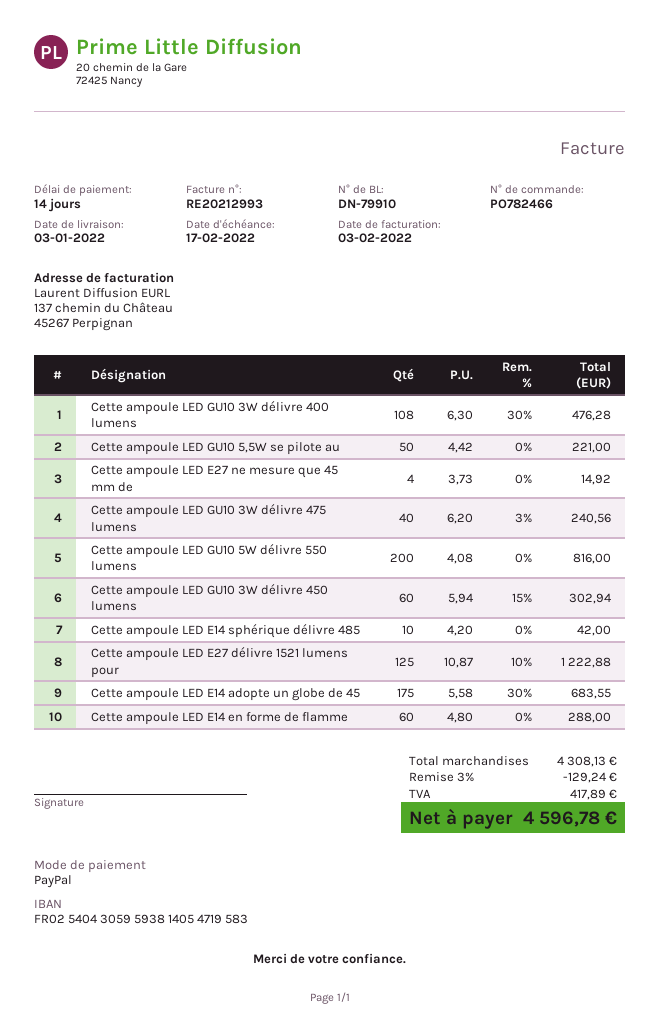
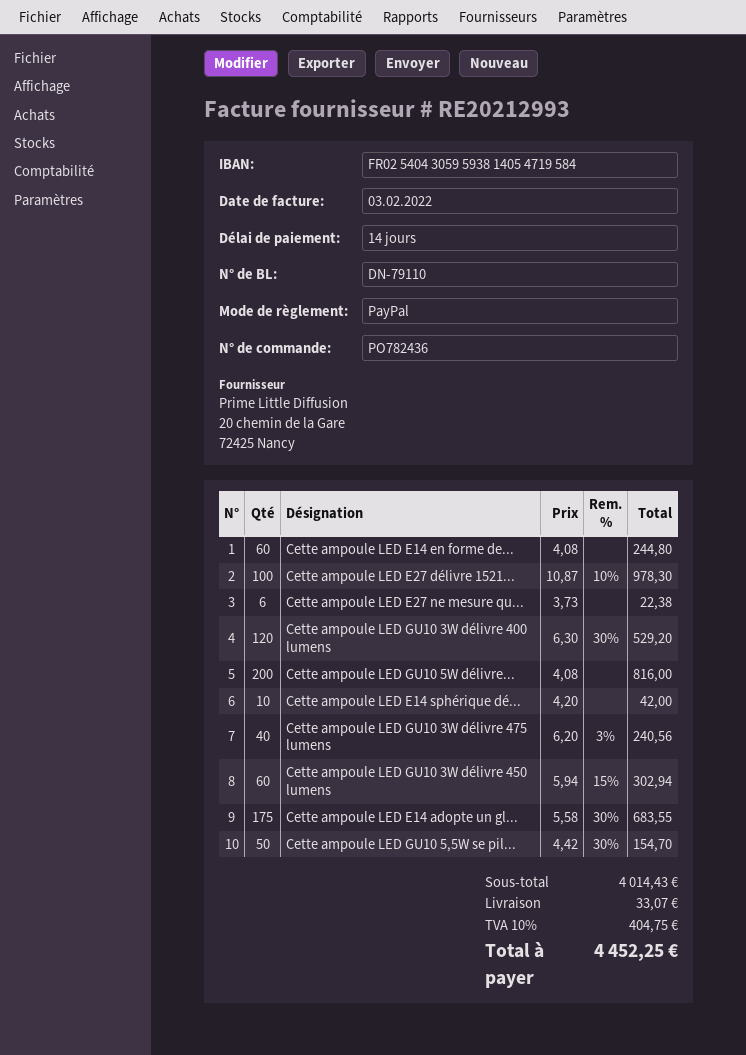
order number: PO782466 -> PO782436
delivery note number: DN-79910 -> DN-79110
bank account: FR0254043059593814054719583 -> FR0254043059593814054719584
Cette ampoule LED GU10 3W délivre 400 lumens: 108 x 6.30 - 30% = 476.28 -> 120 x 6.30 - 30% = 529.20
Cette ampoule LED GU10 5,5W se pilote au: 50 x 4.42 = 221.00 -> 50 x 4.42 - 30% = 154.70
Cette ampoule LED E27 ne mesure que 45 mm de: 4 x 3.73 = 14.92 -> 6 x 3.73 = 22.38
Cette ampoule LED E27 délivre 1521 lumens pour: 125 x 10.87 - 10% = 1222.88 -> 100 x 10.87 - 10% = 978.30
Cette ampoule LED E14 en forme de flamme: 60 x 4.80 = 288.00 -> 60 x 4.08 = 244.80
subtotal: 4308.13 -> 4014.43
discount: 3% = 129.24 -> none
shipping: none -> 33.07
tax: 417.89 -> 404.75
total: 4596.78 -> 4452.25

